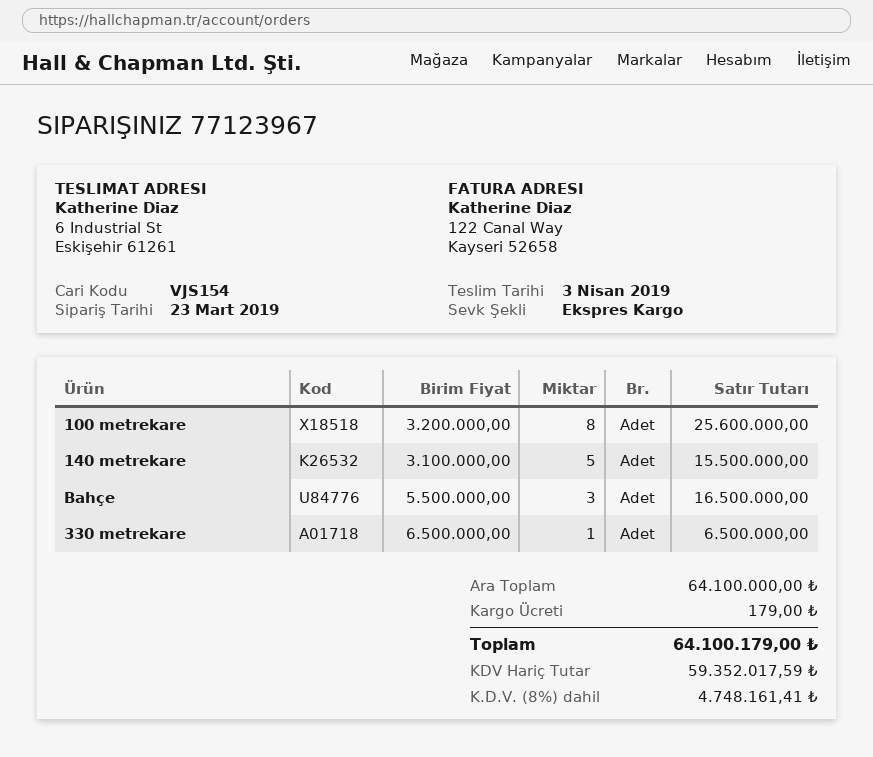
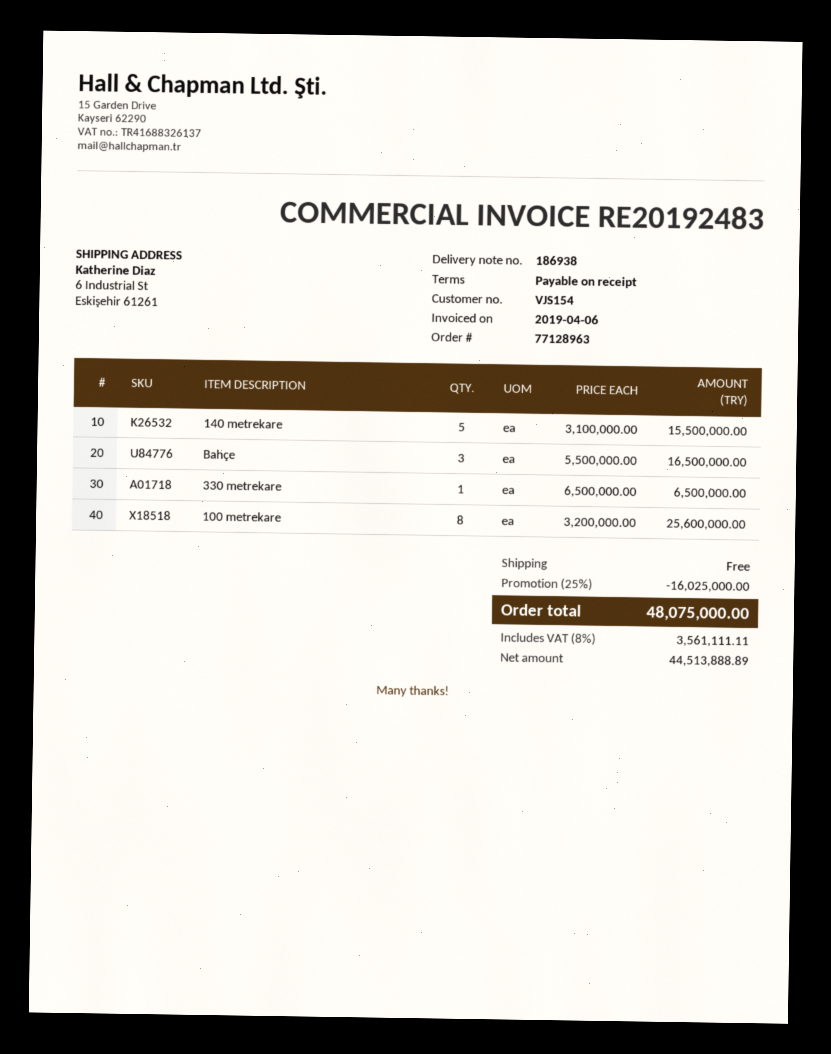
order number: 77123967 -> 77128963
discount: none -> 25% = 16025000.00
shipping: 179.00 -> 0.00
net: 59352017.59 -> 44513888.89
tax: 8% = 4748161.41 -> 8% = 3561111.11
total: 64100179.00 -> 48075000.00

